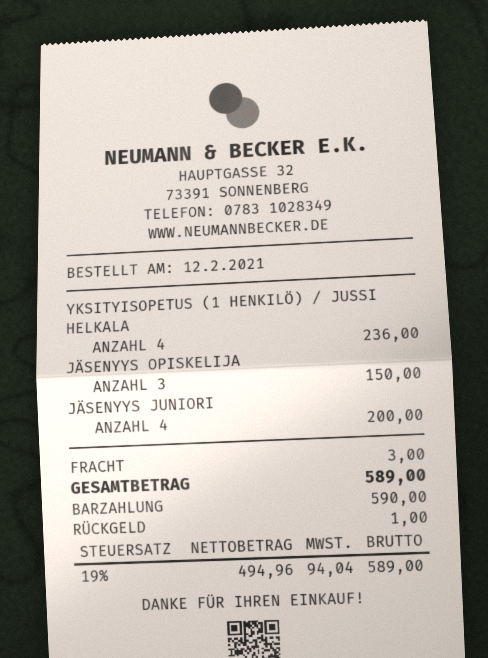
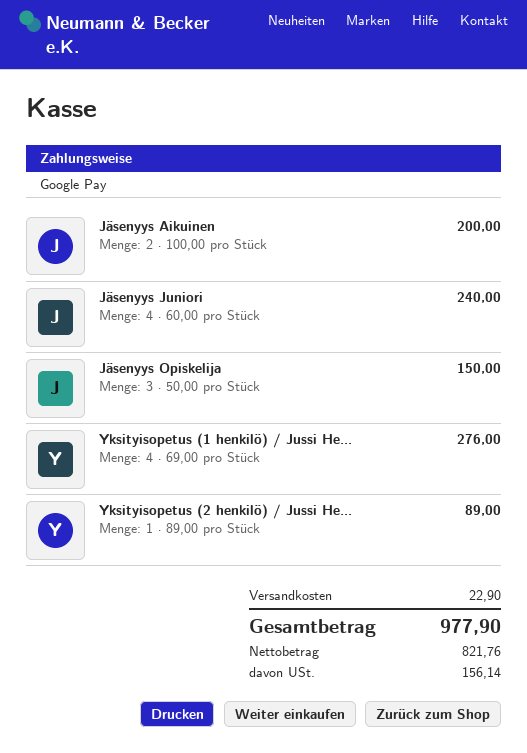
payment method: cash -> Google Pay
YKSITYISOPETUS (1 HENKILÖ) / JUSSI HELKALA: 4 for 236.00 -> 4 for 276.00
JÄSENYYS JUNIORI: 4 for 200.00 -> 4 for 240.00
Jäsenyys Aikuinen: none -> 2 for 200.00
Yksityisopetus (2 henkilö) / Jussi He...: none -> 1 for 89.00
shipping: 3.00 -> 22.90
net: 494.96 -> 821.76
tax: 94.04 -> 156.14
total: 589.00 -> 977.90

